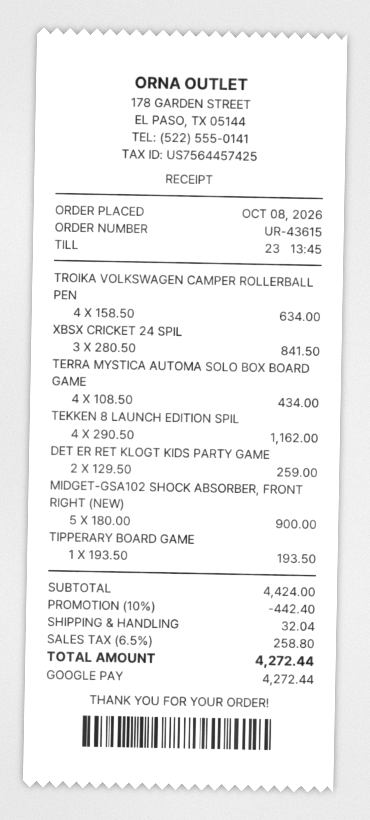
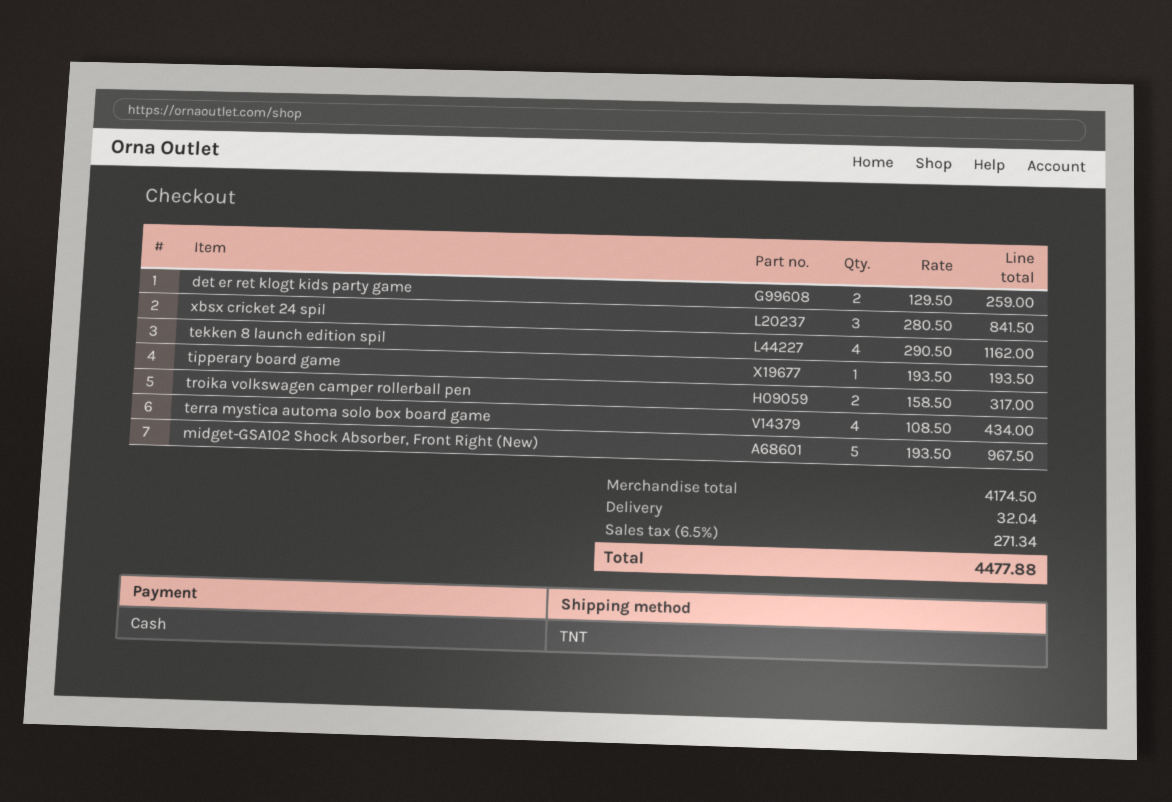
payment method: Google Pay -> cash
TROIKA VOLKSWAGEN CAMPER ROLLERBALL PEN: 4 x 158.50 = 634.00 -> 2 x 158.50 = 317.00
MIDGET-GSA102 SHOCK ABSORBER, FRONT RIGHT (NEW): 5 x 180.00 = 900.00 -> 5 x 193.50 = 967.50
subtotal: 4424.00 -> 4174.50
discount: 10% = 442.40 -> none
tax: 6.5% = 258.80 -> 6.5% = 271.34
total: 4272.44 -> 4477.88

